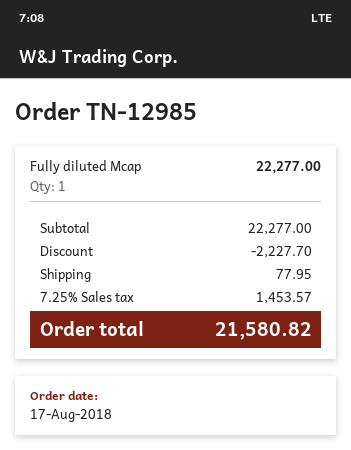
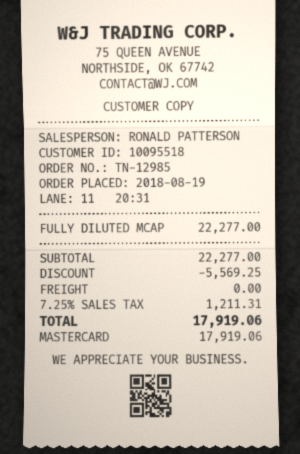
order date: 2018-08-17 -> 2018-08-19
discount: 2227.70 -> 5569.25
shipping: 77.95 -> 0.00
tax: 7.25% = 1453.57 -> 7.25% = 1211.31
total: 21580.82 -> 17919.06

